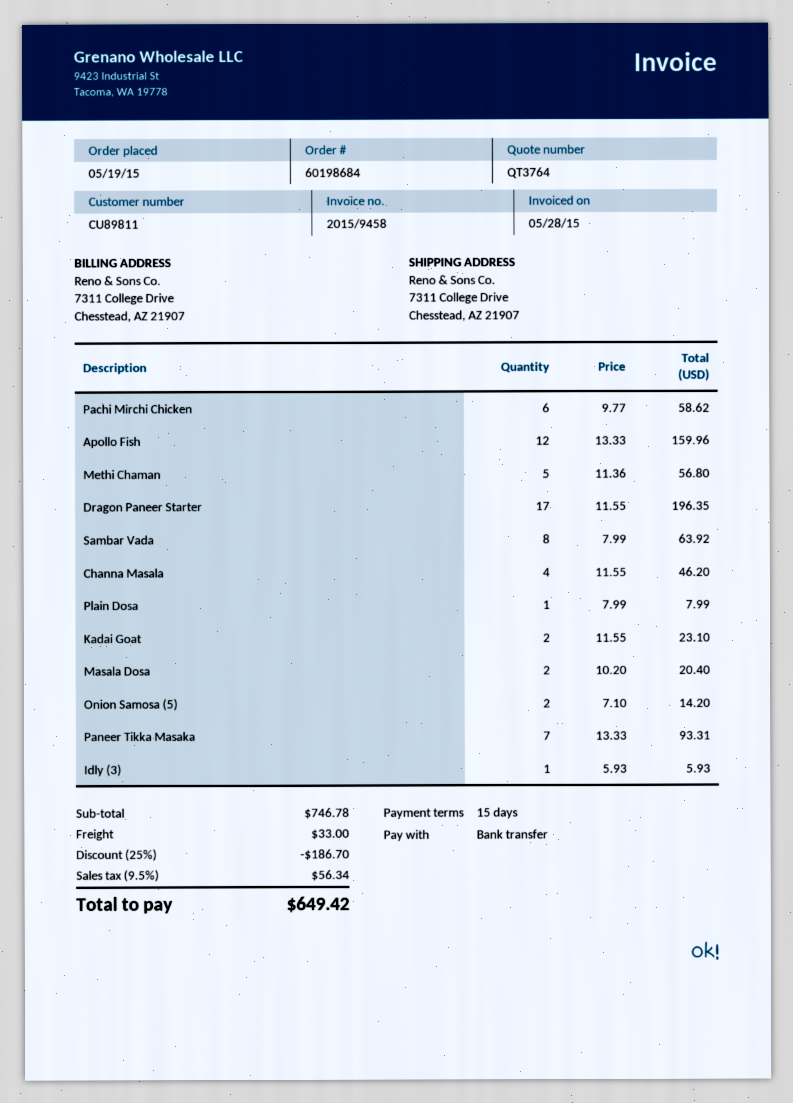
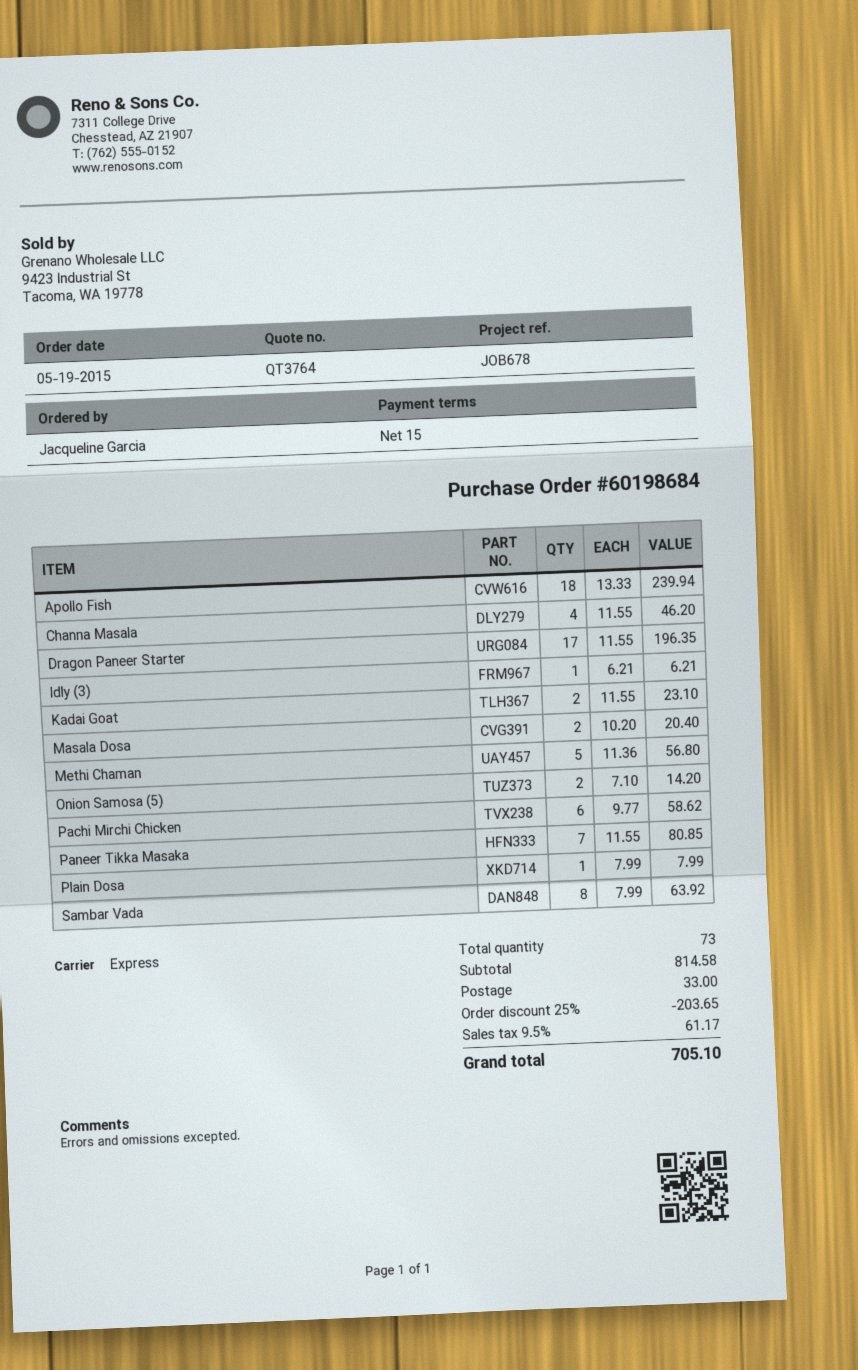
Apollo Fish: 12 x 13.33 = 159.96 -> 18 x 13.33 = 239.94
Paneer Tikka Masaka: 7 x 13.33 = 93.31 -> 7 x 11.55 = 80.85
Idly (3): 1 x 5.93 = 5.93 -> 1 x 6.21 = 6.21
subtotal: 746.78 -> 814.58
discount: 25% = 186.70 -> 25% = 203.65
tax: 9.5% = 56.34 -> 9.5% = 61.17
total: 649.42 -> 705.10

